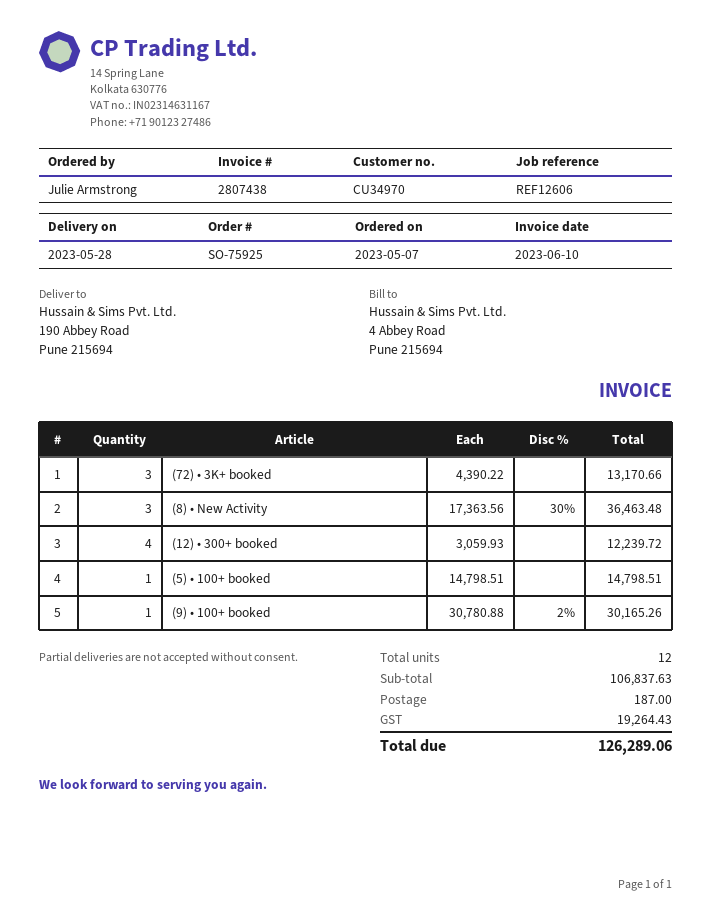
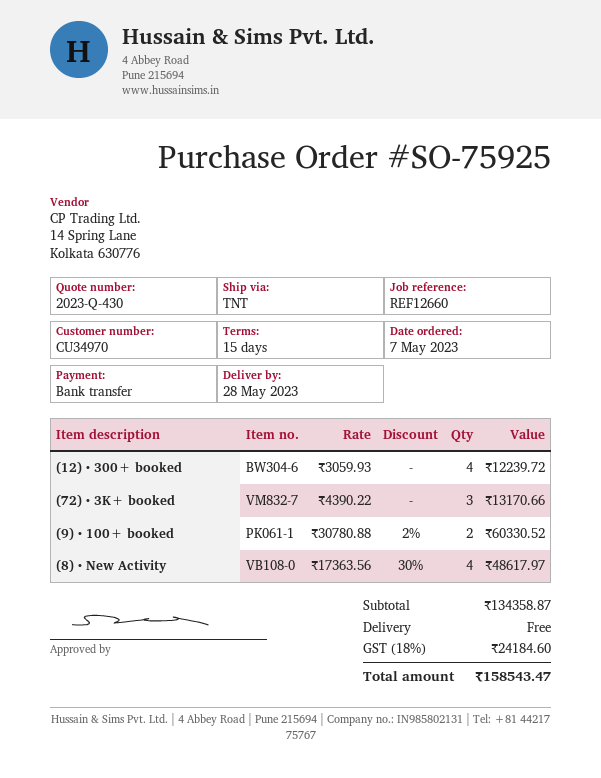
reference: REF12606 -> REF12660
(8) • New Activity: 3 x 17363.56 - 30% = 36463.48 -> 4 x 17363.56 - 30% = 48617.97
(5) • 100+ booked: 1 x 14798.51 = 14798.51 -> none
(9) • 100+ booked: 1 x 30780.88 - 2% = 30165.26 -> 2 x 30780.88 - 2% = 60330.52
subtotal: 106837.63 -> 134358.87
shipping: 187.00 -> 0.00
tax: 19264.43 -> 24184.60
total: 126289.06 -> 158543.47

